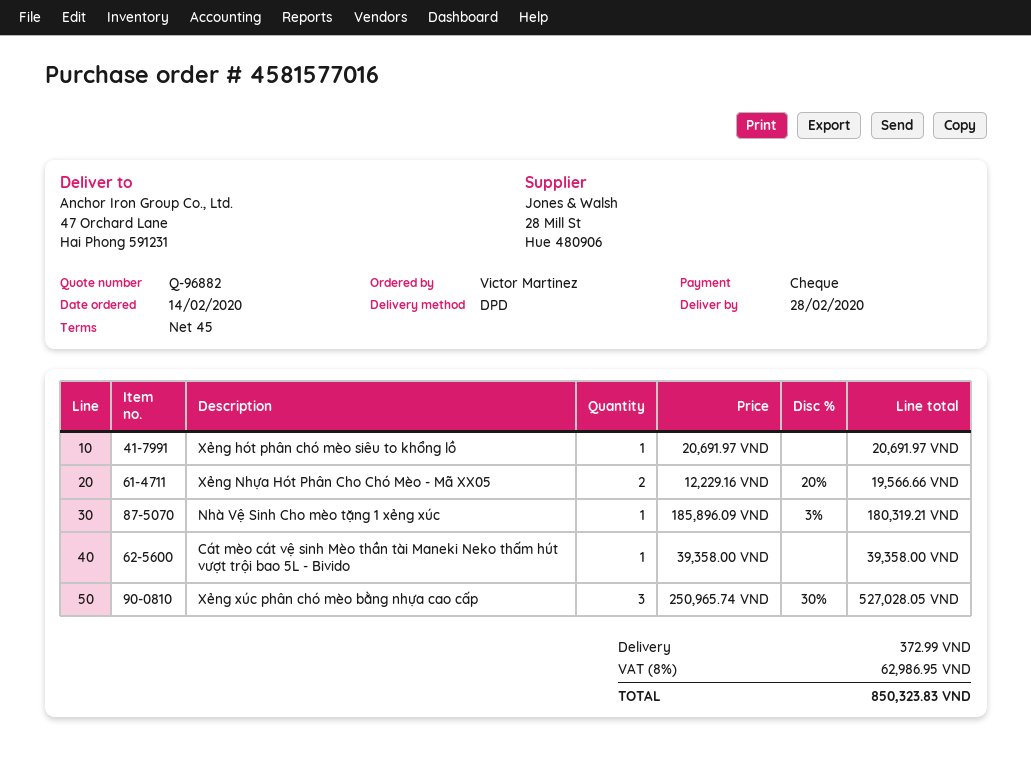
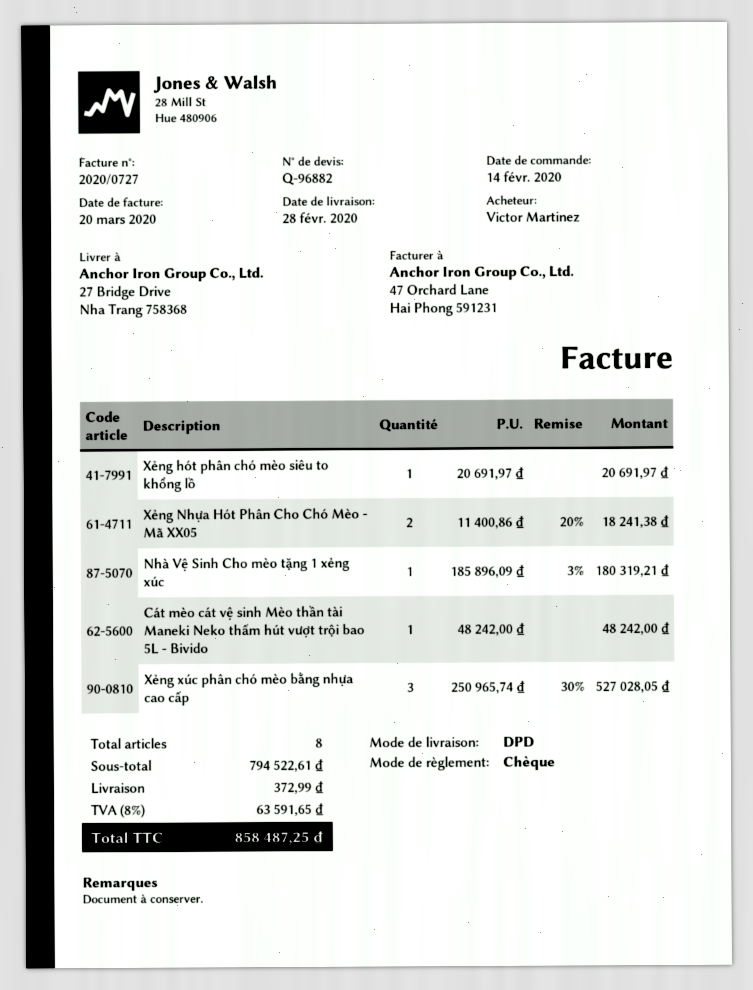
ship to: 47 Orchard Lane, Hai Phong 591231 -> 27 Bridge Drive, Nha Trang 758368
Xẻng Nhựa Hót Phân Cho Chó Mèo - Mã XX05: 2 x 12229.16 - 20% = 19566.66 -> 2 x 11400.86 - 20% = 18241.38
Cát mèo cát vệ sinh Mèo thần tài Maneki Neko thấm hút vượt trội bao 5L - Bivido: 1 x 39358.00 = 39358.00 -> 1 x 48242.00 = 48242.00
tax: 8% = 62986.95 -> 8% = 63591.65
total: 850323.83 -> 858487.25

